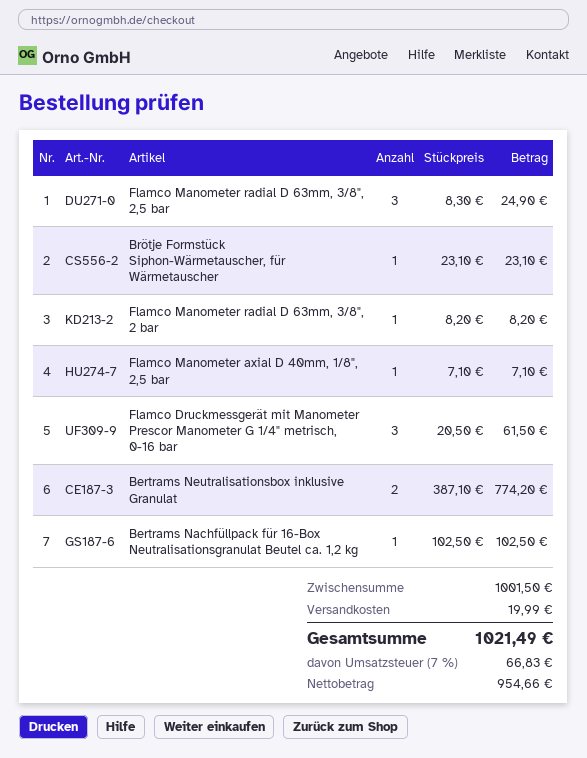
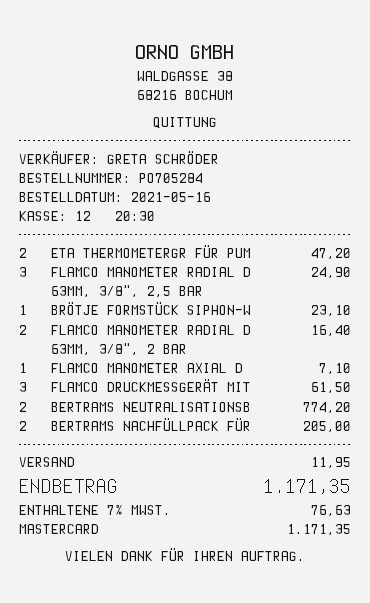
Flamco Manometer radial D 63mm, 3/8", 2 bar: 1 for 8.20 -> 2 for 16.40
Bertrams Nachfüllpack für 16-Box Neutralisationsgranulat Beutel ca. 1,2 kg: 1 for 102.50 -> 2 for 205.00
ETA THERMOMETERGR FÜR PUM: none -> 2 for 47.20
shipping: 19.99 -> 11.95
tax: 7% = 66.83 -> 7% = 76.63
total: 1021.49 -> 1171.35

